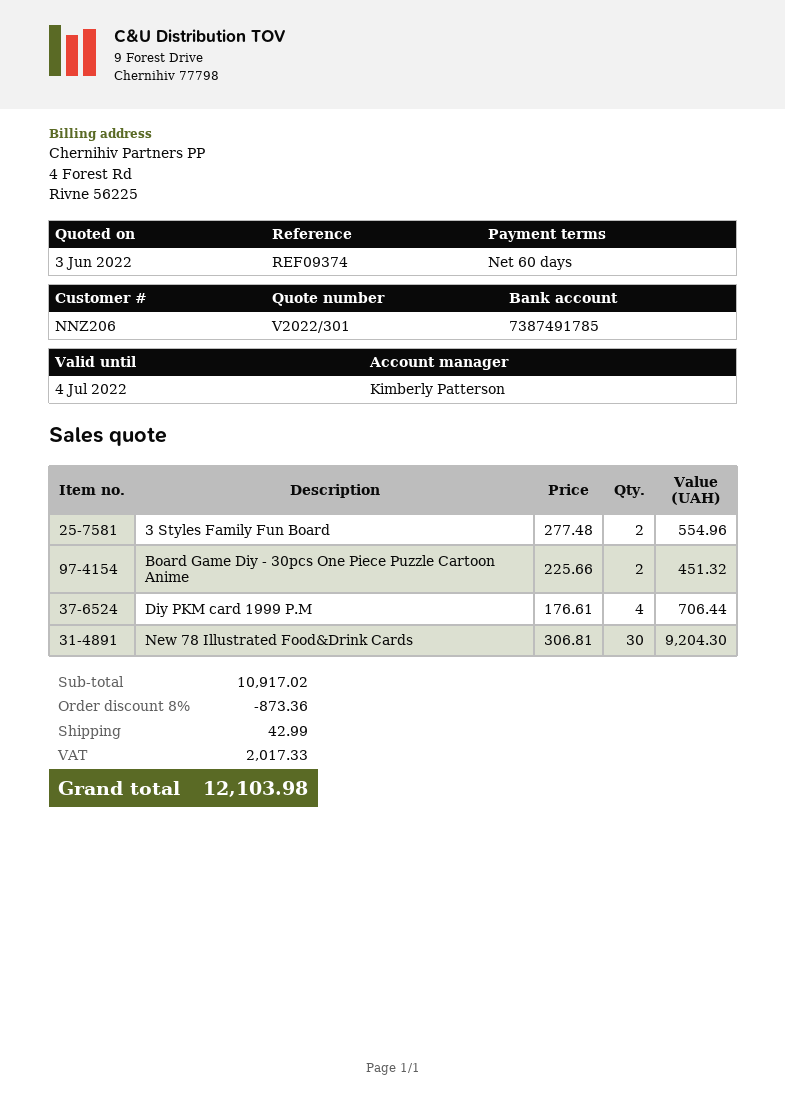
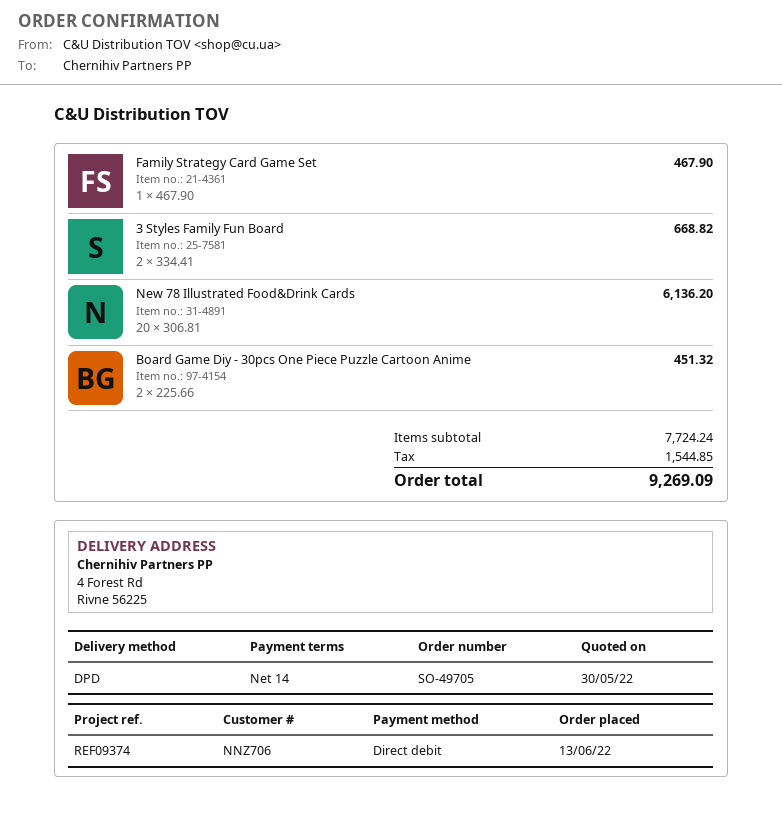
quote date: 2022-06-03 -> 2022-05-30
payment terms: 60 days -> 14 days
customer number: NNZ206 -> NNZ706
3 Styles Family Fun Board: 2 x 277.48 = 554.96 -> 2 x 334.41 = 668.82
Diy PKM card 1999 P.M: 4 x 176.61 = 706.44 -> none
New 78 Illustrated Food&Drink Cards: 30 x 306.81 = 9204.30 -> 20 x 306.81 = 6136.20
Family Strategy Card Game Set: none -> 1 x 467.90 = 467.90
subtotal: 10917.02 -> 7724.24
discount: 8% = 873.36 -> none
shipping: 42.99 -> none
tax: 2017.33 -> 1544.85
total: 12103.98 -> 9269.09

